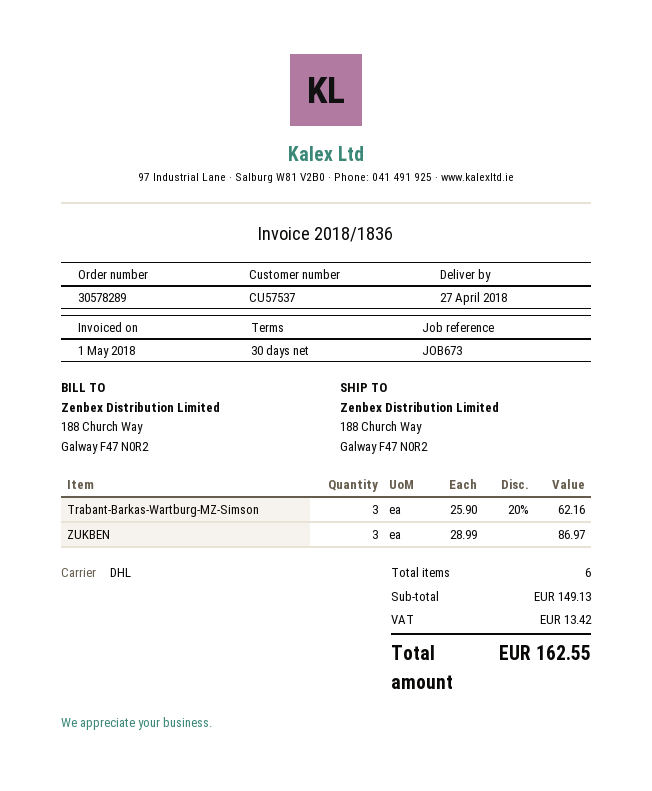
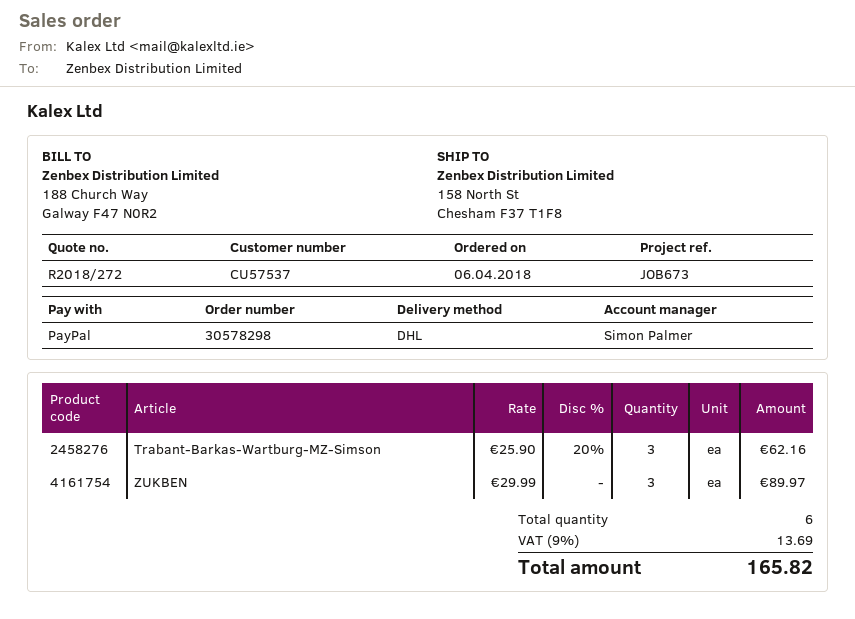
order number: 30578289 -> 30578298
ship to: 188 Church Way, Galway F47 N0R2 -> 158 North St, Chesham F37 T1F8
ZUKBEN: 3 x 28.99 = 86.97 -> 3 x 29.99 = 89.97
tax: 13.42 -> 13.69
total: 162.55 -> 165.82

